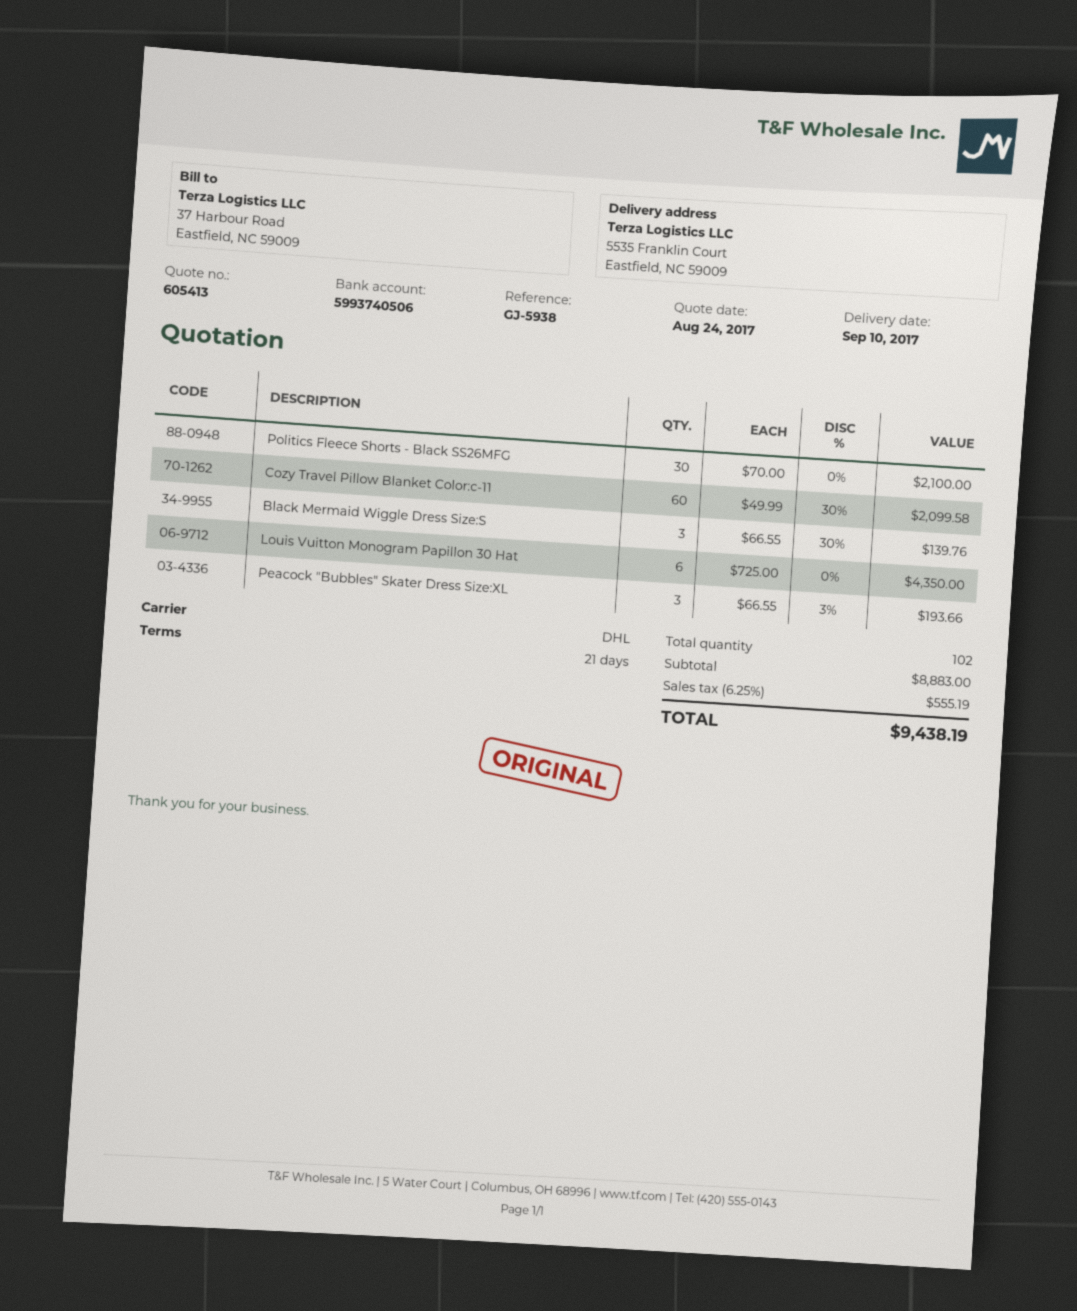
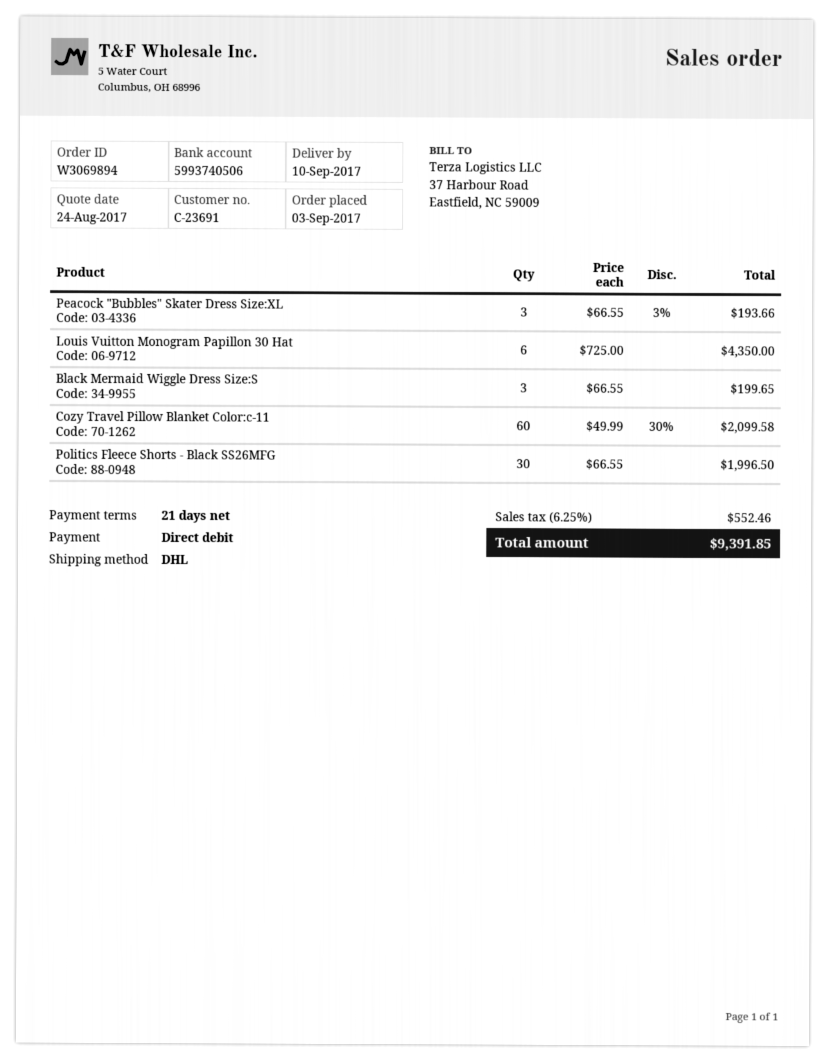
Politics Fleece Shorts - Black SS26MFG: 30 x 70.00 = 2100.00 -> 30 x 66.55 = 1996.50
Black Mermaid Wiggle Dress Size:S: 3 x 66.55 - 30% = 139.76 -> 3 x 66.55 = 199.65
tax: 6.25% = 555.19 -> 6.25% = 552.46
total: 9438.19 -> 9391.85

